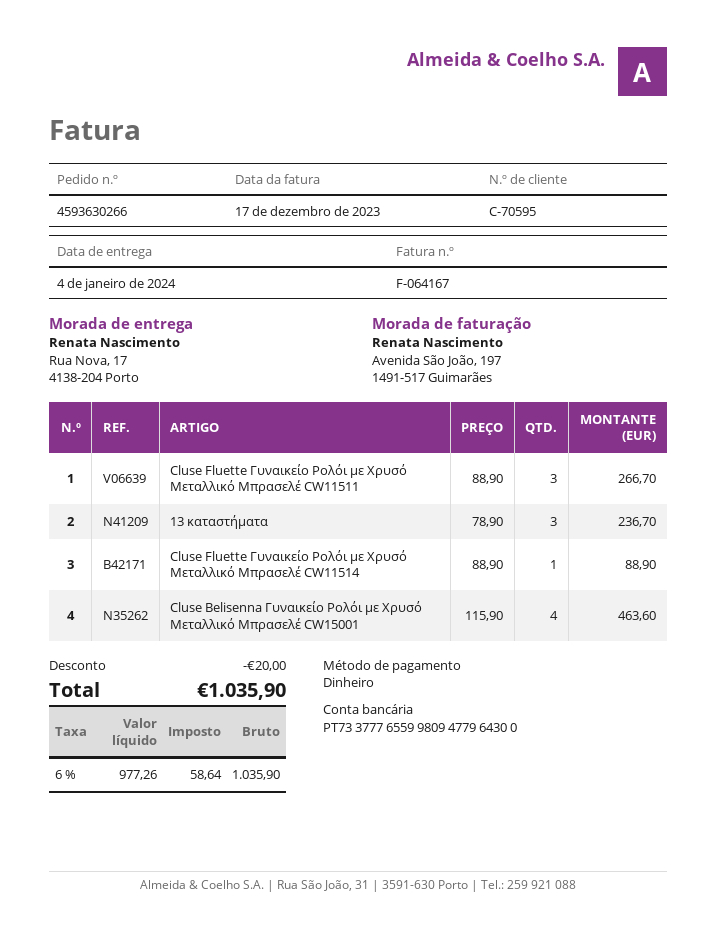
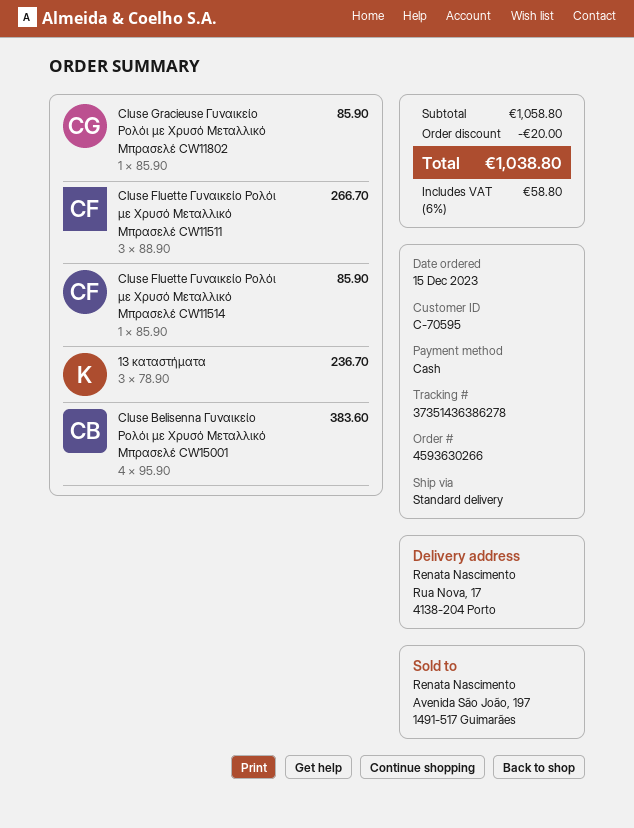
Cluse Fluette Γυναικείο Ρολόι με Χρυσό Μεταλλικό Μπρασελέ CW11514: 1 x 88.90 = 88.90 -> 1 x 85.90 = 85.90
Cluse Belisenna Γυναικείο Ρολόι με Χρυσό Μεταλλικό Μπρασελέ CW15001: 4 x 115.90 = 463.60 -> 4 x 95.90 = 383.60
Cluse Gracieuse Γυναικείο Ρολόι με Χρυσό Μεταλλικό Μπρασελέ CW11802: none -> 1 x 85.90 = 85.90
tax: 6% = 58.64 -> 6% = 58.80
total: 1035.90 -> 1038.80

